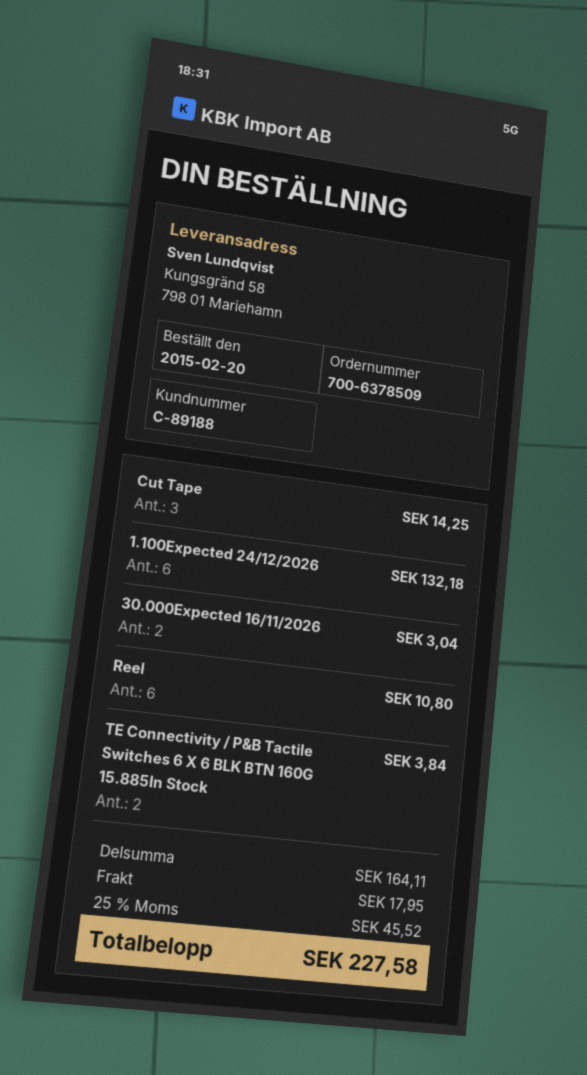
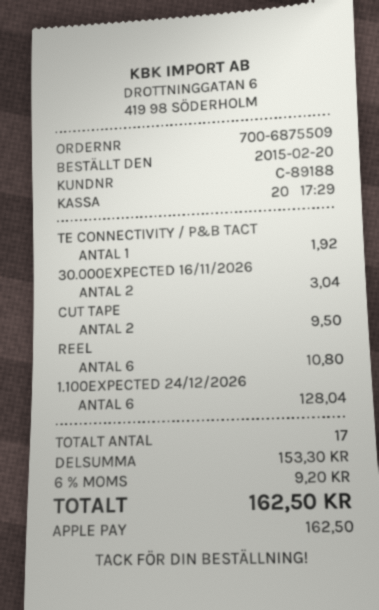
order number: 700-6378509 -> 700-6875509
Cut Tape: 3 for 14.25 -> 2 for 9.50
1.100Expected 24/12/2026: 6 for 132.18 -> 6 for 128.04
TE Connectivity / P&B Tactile Switches 6 X 6 BLK BTN 160G 15.885In Stock: 2 for 3.84 -> 1 for 1.92
subtotal: 164.11 -> 153.30
shipping: 17.95 -> none
tax: 25% = 45.52 -> 6% = 9.20
total: 227.58 -> 162.50

